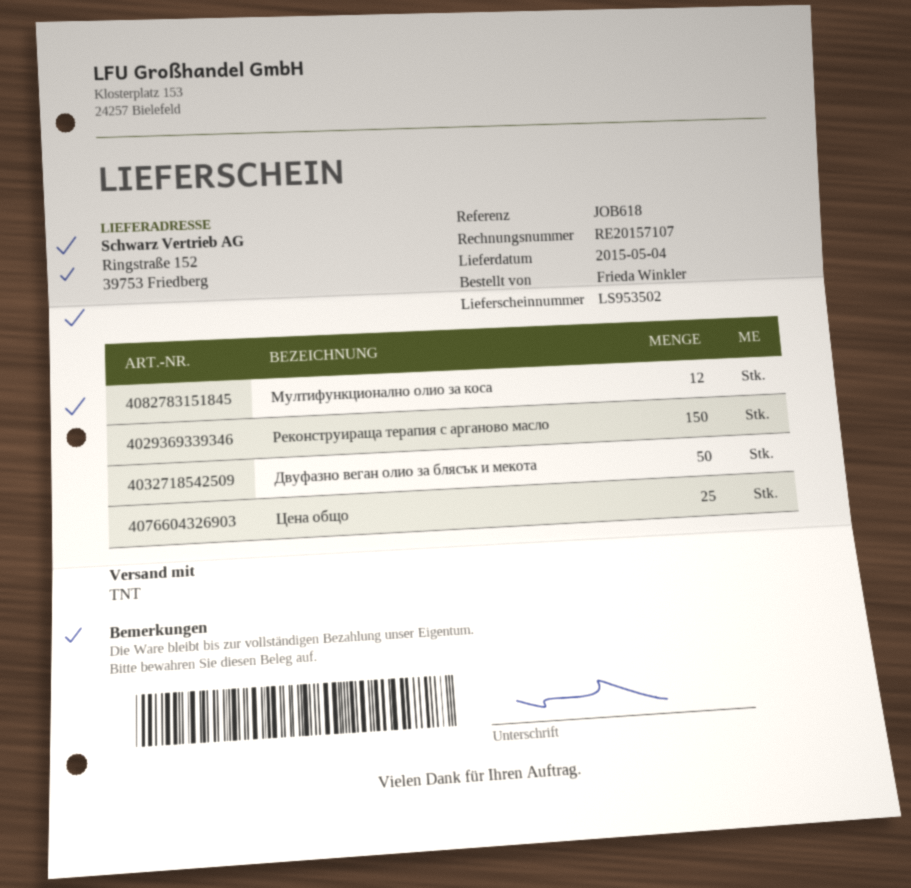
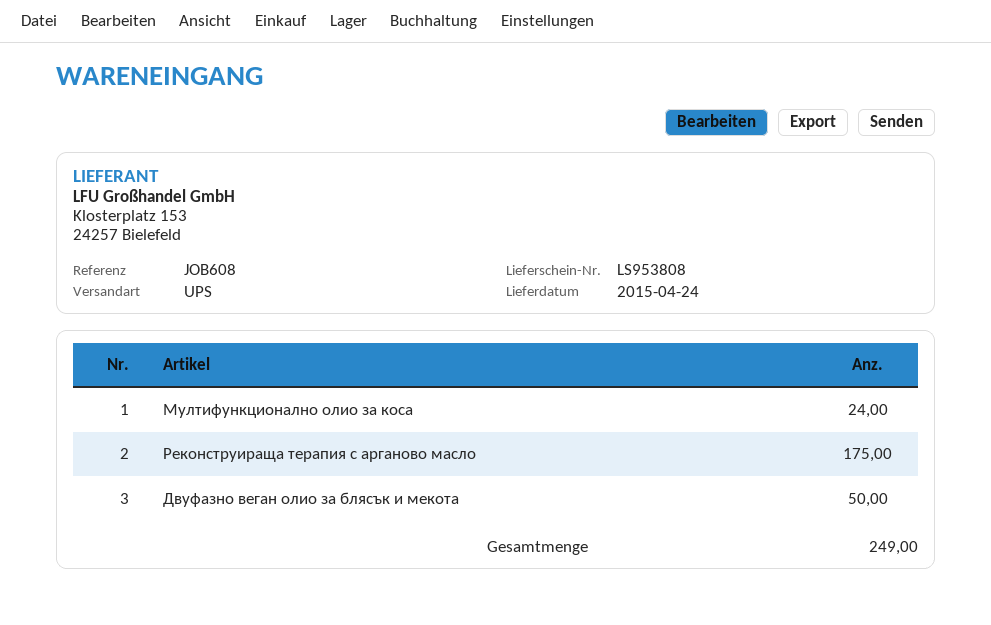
delivery note number: LS953502 -> LS953808
delivery date: 2015-05-04 -> 2015-04-24
reference: JOB618 -> JOB608
shipping method: TNT -> UPS
Мултифункционално олио за коса: 12 -> 24
Реконструираща терапия с арганово масло: 150 -> 175
Цена общо: 25 -> none

